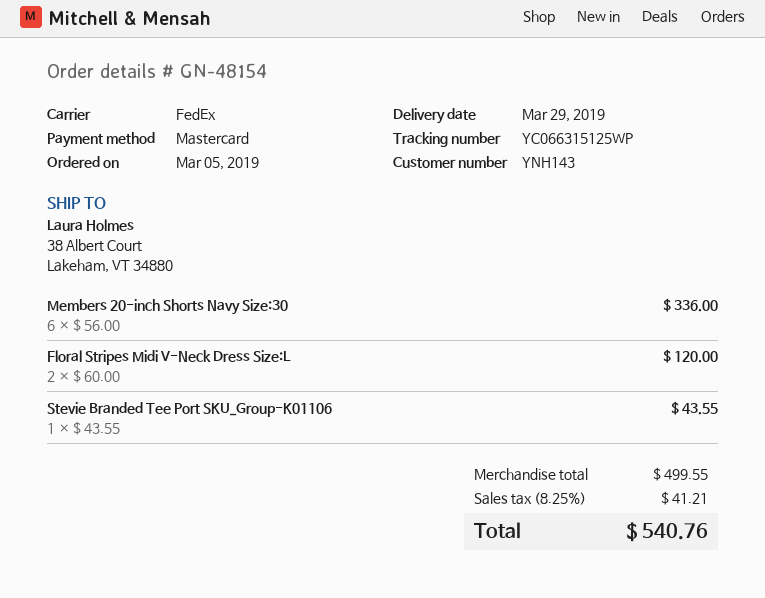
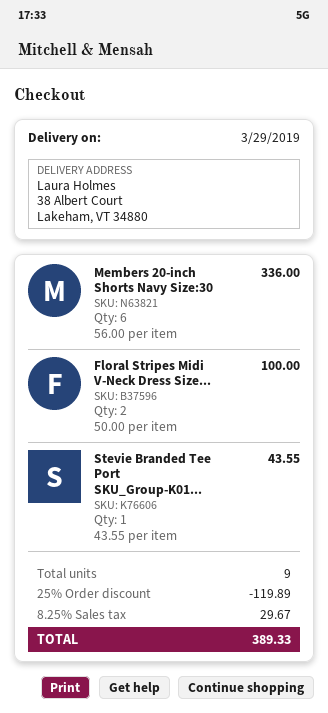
Floral Stripes Midi V-Neck Dress Size:L: 2 x 60.00 = 120.00 -> 2 x 50.00 = 100.00
discount: none -> 25% = 119.89
tax: 8.25% = 41.21 -> 8.25% = 29.67
total: 540.76 -> 389.33

